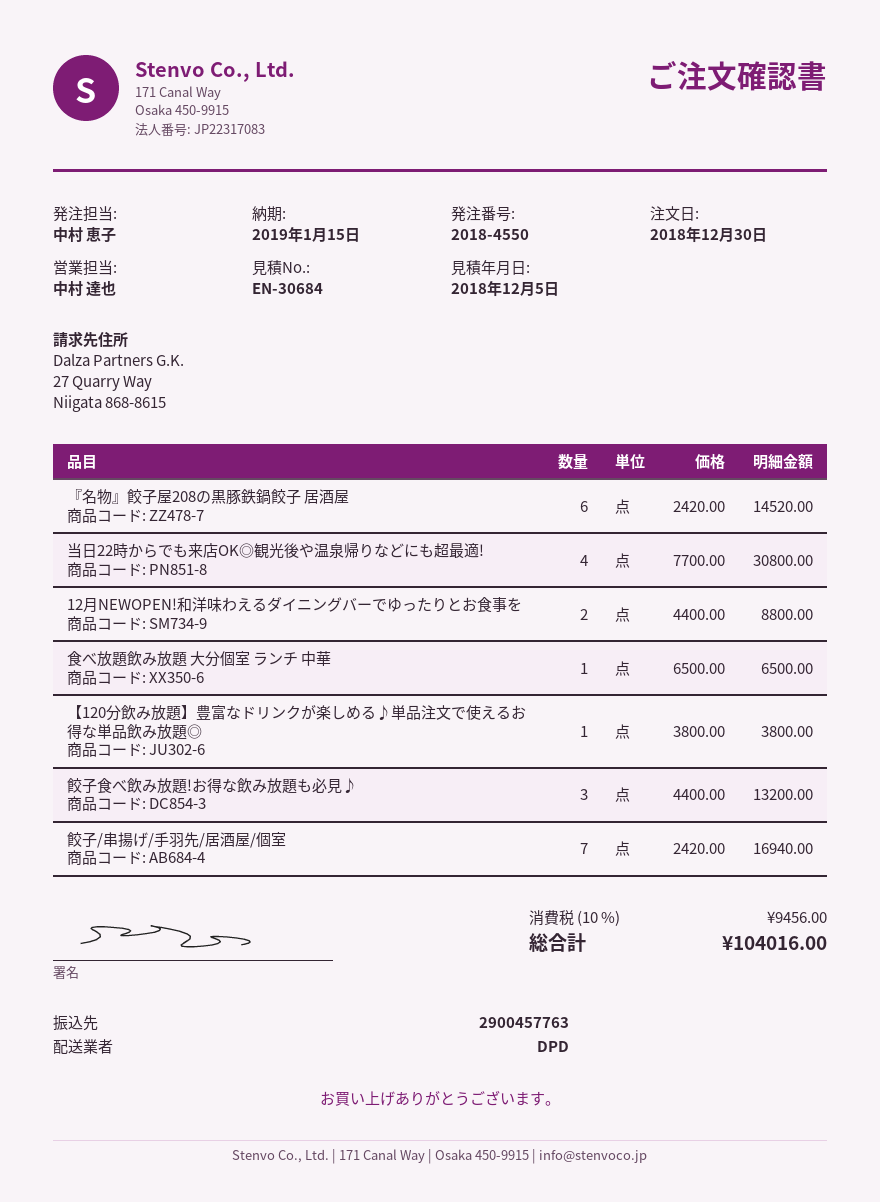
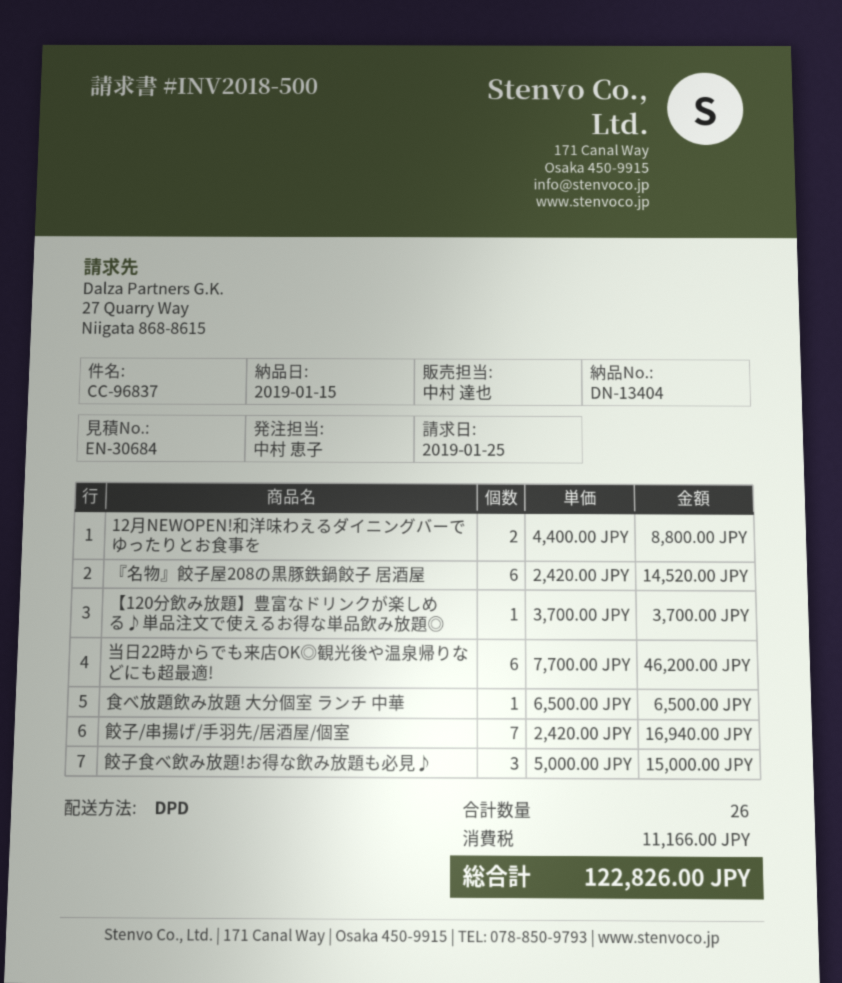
当日22時からでも来店OK◎観光後や温泉帰りなどにも超最適!: 4 x 7700.00 = 30800.00 -> 6 x 7700.00 = 46200.00
【120分飲み放題】豊富なドリンクが楽しめる♪単品注文で使えるお得な単品飲み放題◎: 1 x 3800.00 = 3800.00 -> 1 x 3700.00 = 3700.00
餃子食べ飲み放題!お得な飲み放題も必見♪: 3 x 4400.00 = 13200.00 -> 3 x 5000.00 = 15000.00
tax: 9456.00 -> 11166.00
total: 104016.00 -> 122826.00

